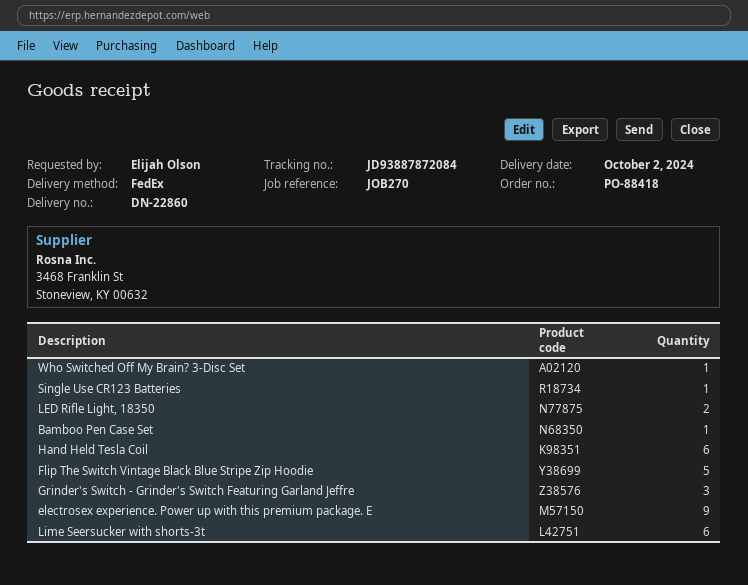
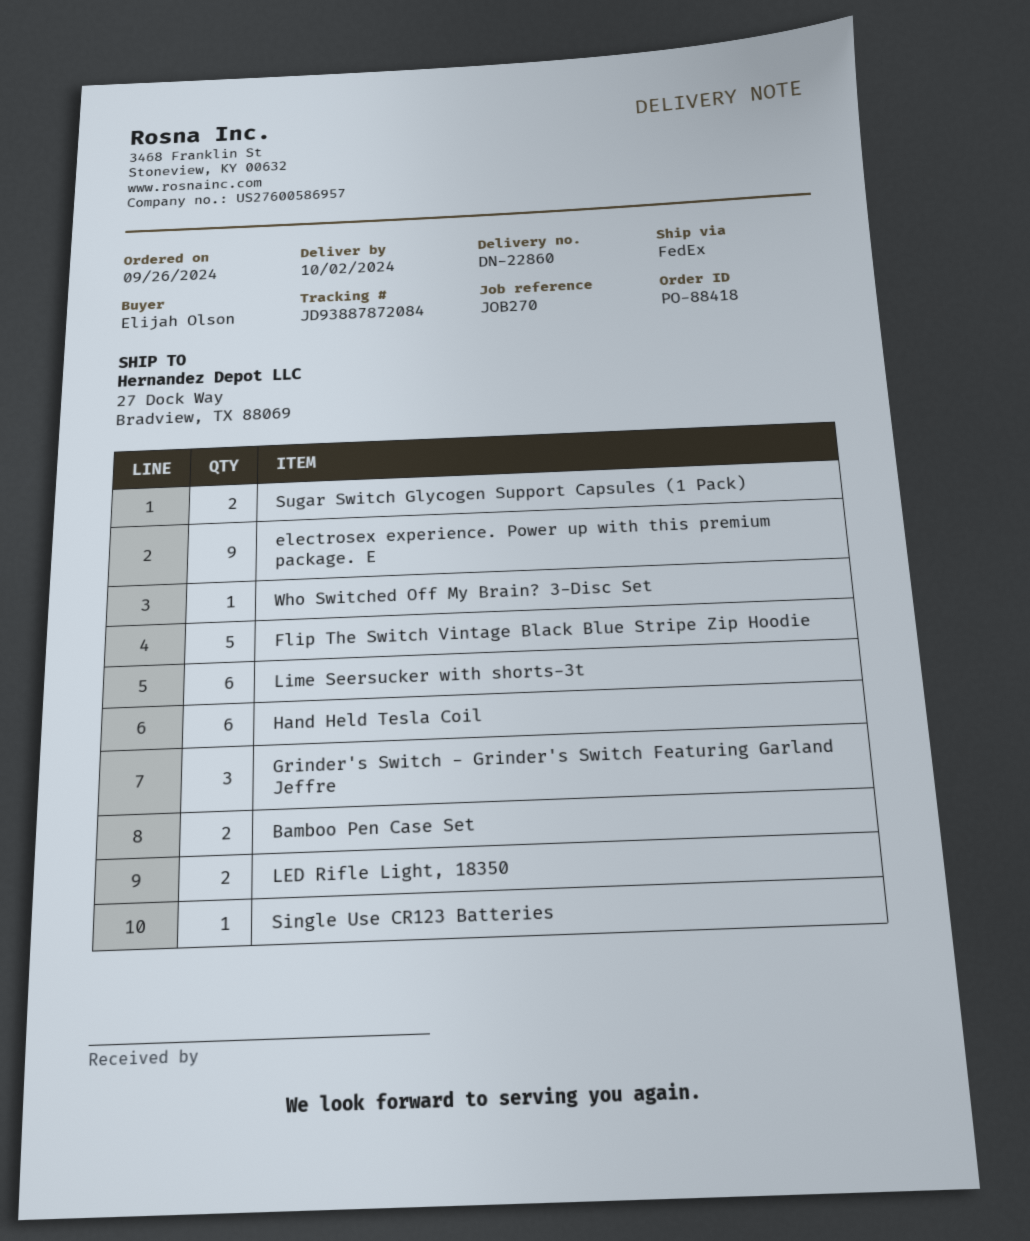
Bamboo Pen Case Set: 1 -> 2
Sugar Switch Glycogen Support Capsules (1 Pack): none -> 2

